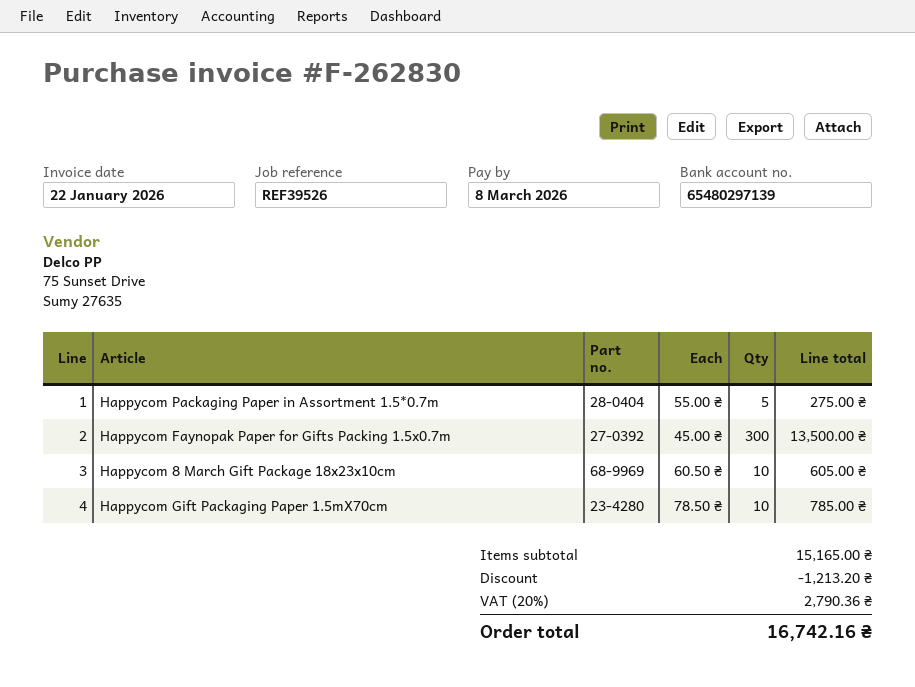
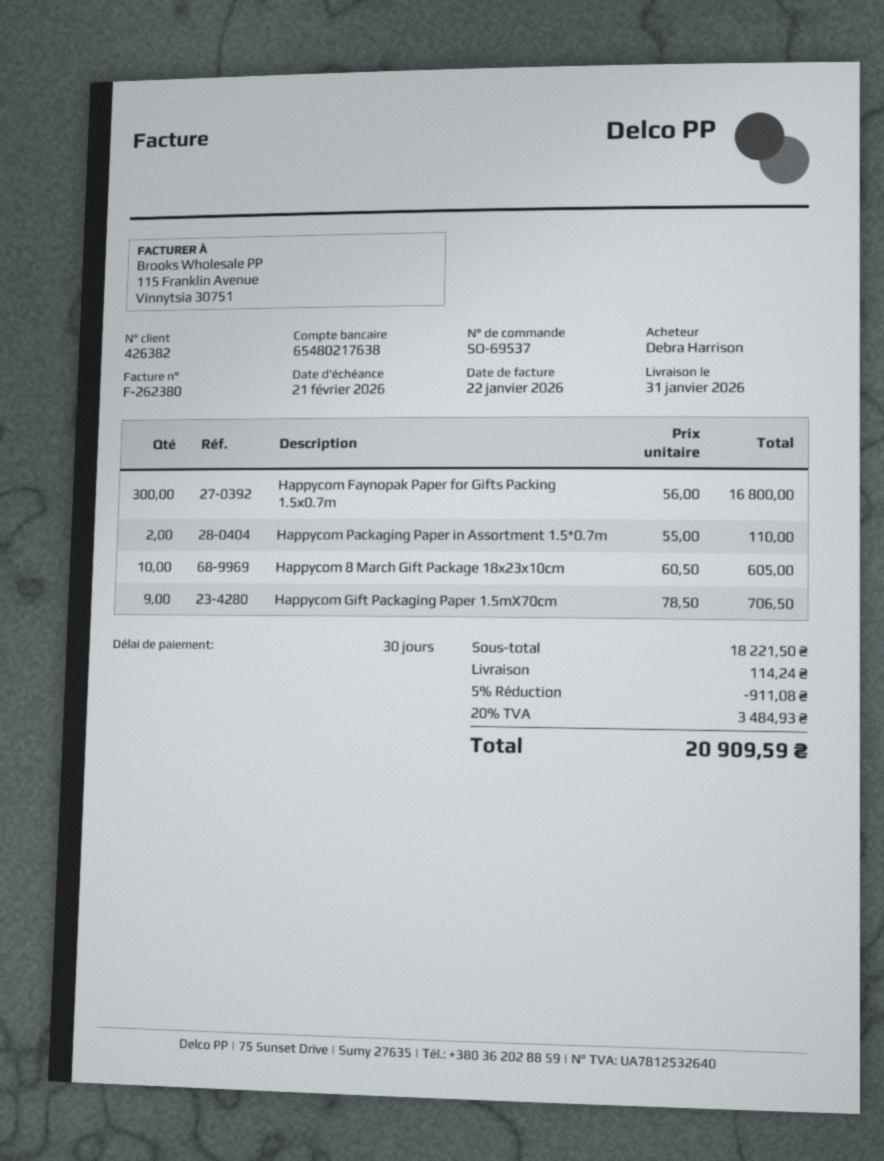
invoice number: F-262830 -> F-262380
due date: 2026-03-08 -> 2026-02-21
bank account: 65480297139 -> 65480217638
Happycom Packaging Paper in Assortment 1.5*0.7m: 5 x 55.00 = 275.00 -> 2 x 55.00 = 110.00
Happycom Faynopak Paper for Gifts Packing 1.5х0.7m: 300 x 45.00 = 13500.00 -> 300 x 56.00 = 16800.00
Happycom Gift Packaging Paper 1.5mX70cm: 10 x 78.50 = 785.00 -> 9 x 78.50 = 706.50
subtotal: 15165.00 -> 18221.50
discount: 1213.20 -> 911.08
shipping: none -> 114.24
tax: 20% = 2790.36 -> 20% = 3484.93
total: 16742.16 -> 20909.59

